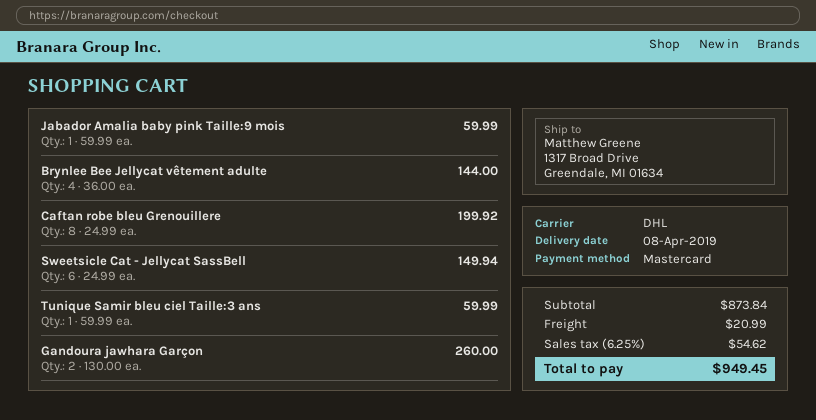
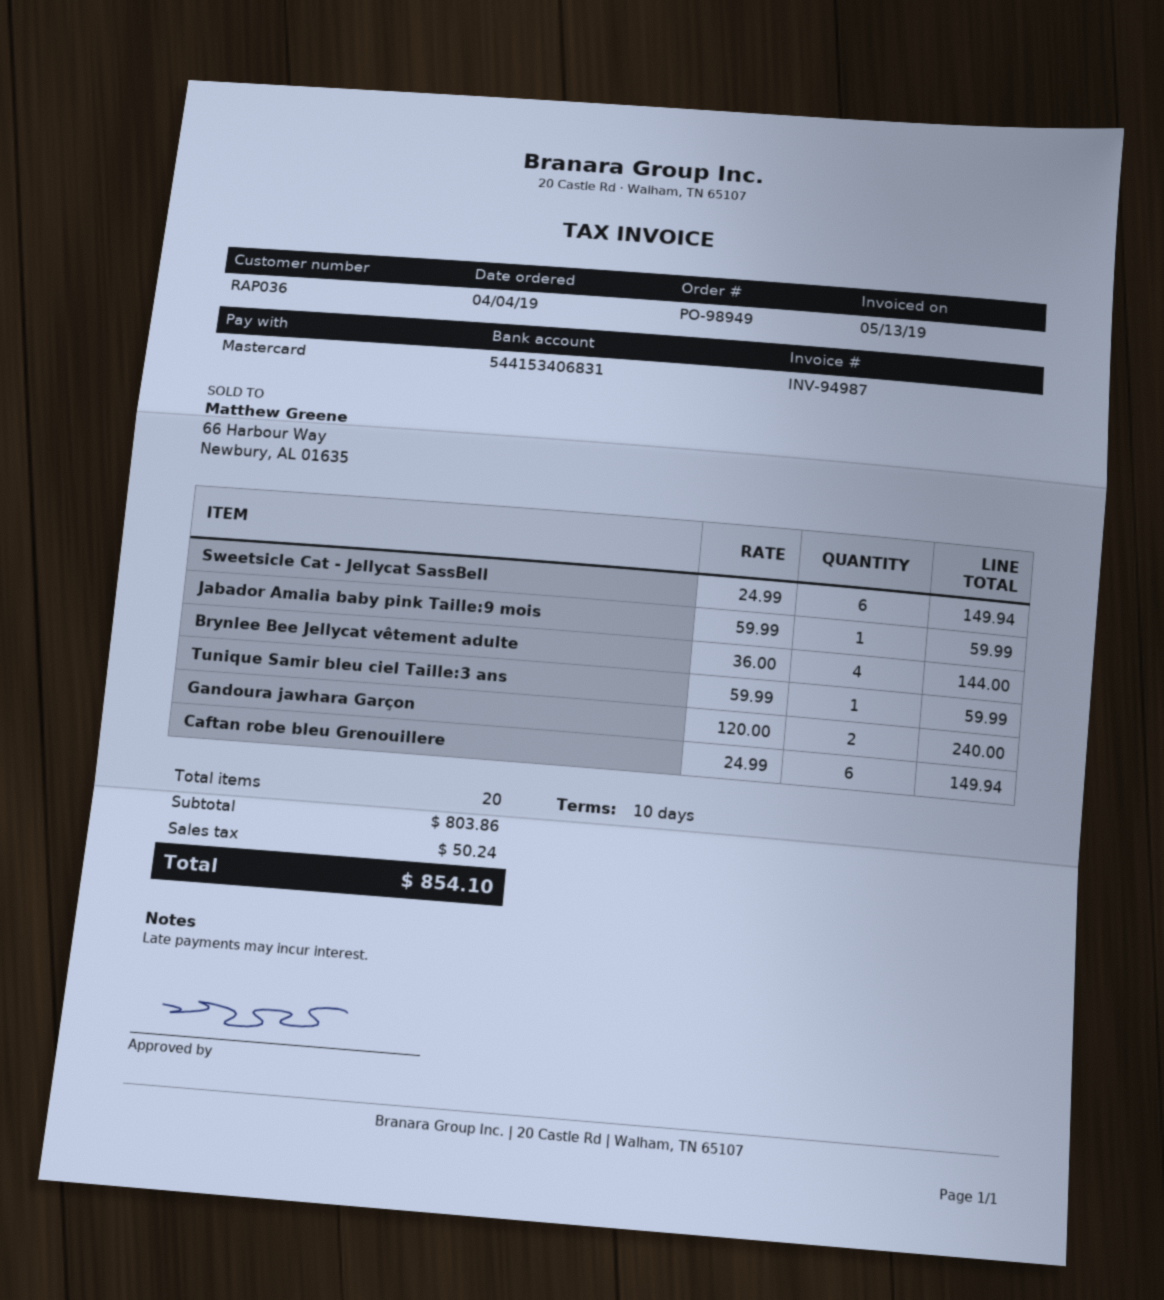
Caftan robe bleu Grenouillere: 8 x 24.99 = 199.92 -> 6 x 24.99 = 149.94
Gandoura jawhara Garçon: 2 x 130.00 = 260.00 -> 2 x 120.00 = 240.00
subtotal: 873.84 -> 803.86
shipping: 20.99 -> none
tax: 54.62 -> 50.24
total: 949.45 -> 854.10

